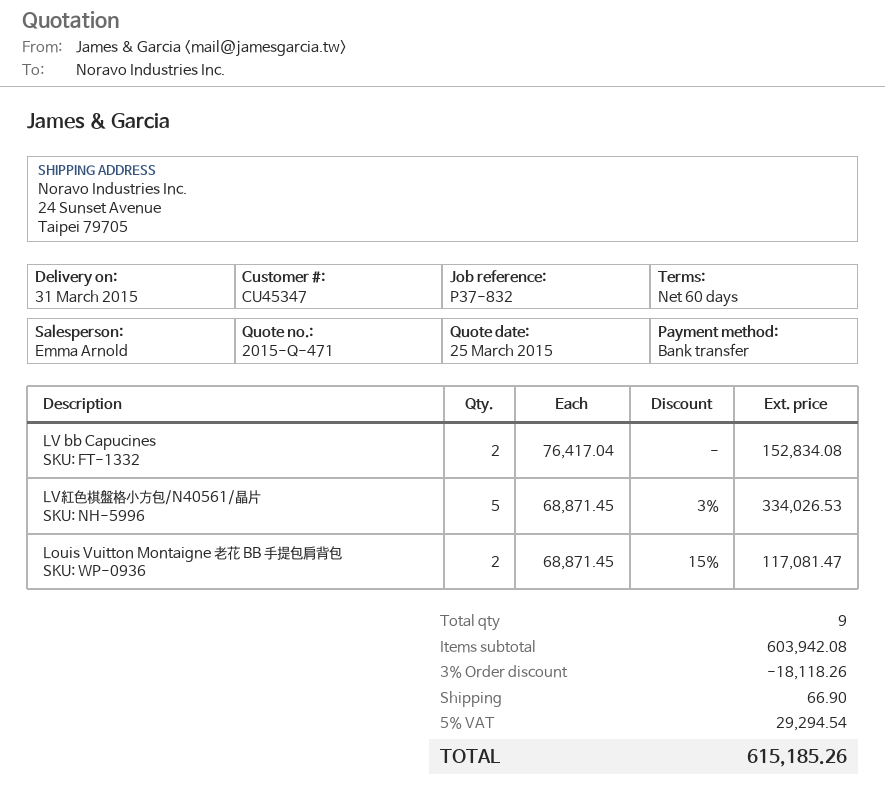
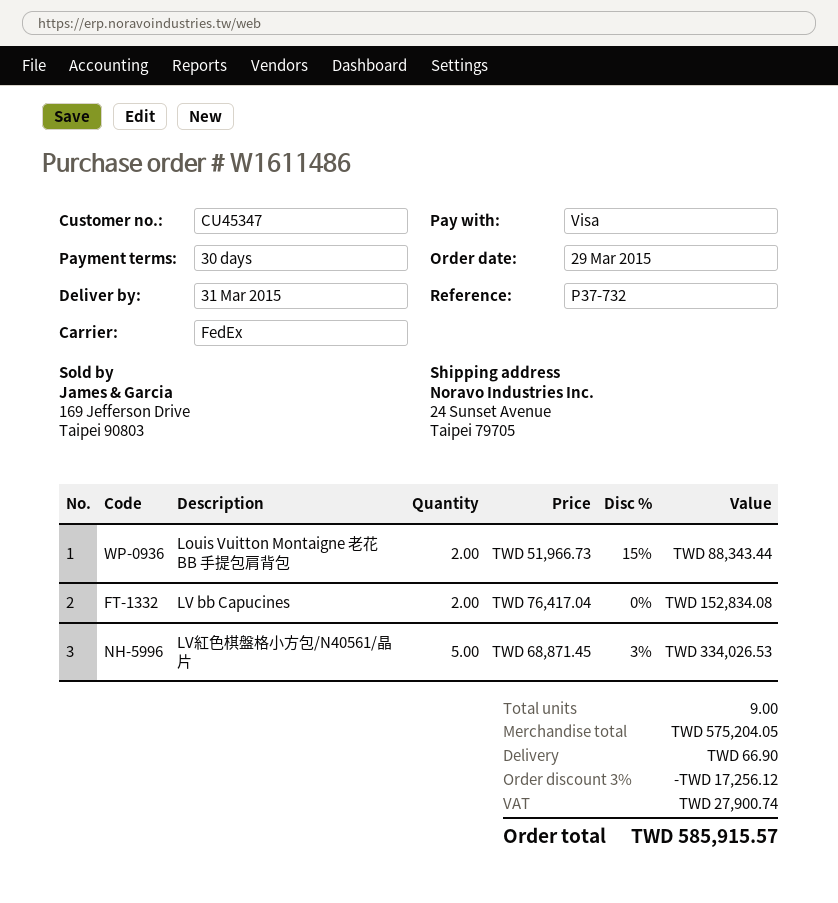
payment terms: 60 days -> 30 days
reference: P37-832 -> P37-732
payment method: bank transfer -> Visa
Louis Vuitton Montaigne 老花 BB 手提包肩背包: 2 x 68871.45 - 15% = 117081.47 -> 2 x 51966.73 - 15% = 88343.44
subtotal: 603942.08 -> 575204.05
discount: 3% = 18118.26 -> 3% = 17256.12
tax: 29294.54 -> 27900.74
total: 615185.26 -> 585915.57

